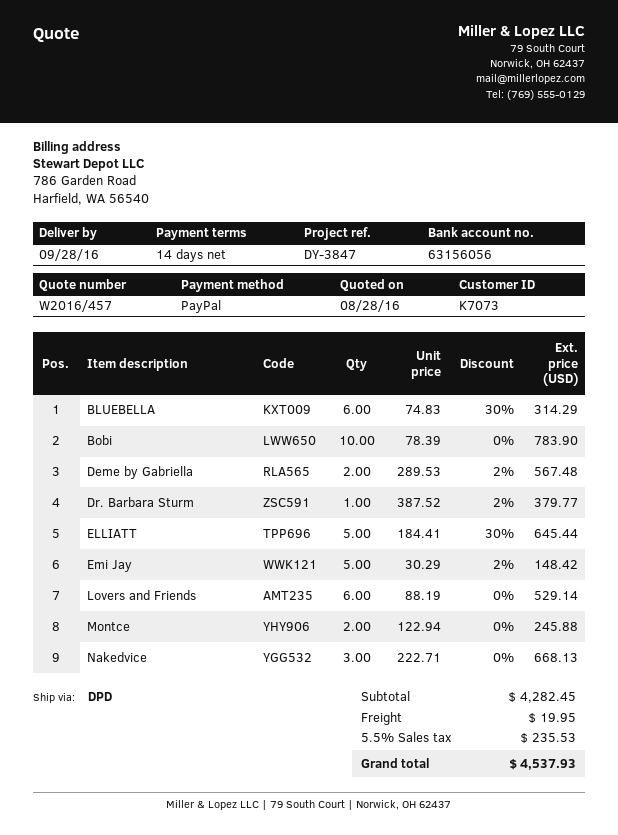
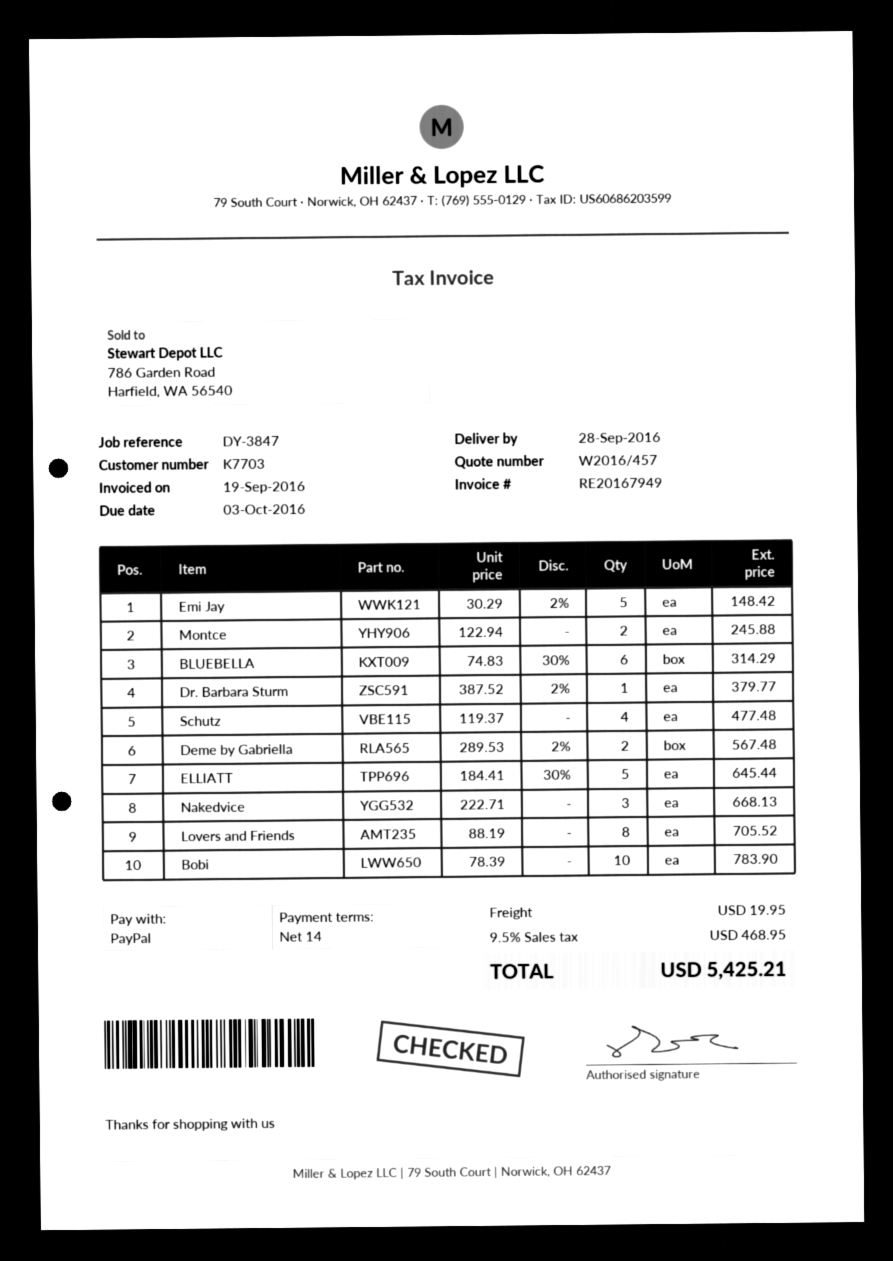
customer number: K7073 -> K7703
Lovers and Friends: 6 x 88.19 = 529.14 -> 8 x 88.19 = 705.52
Schutz: none -> 4 x 119.37 = 477.48
tax: 5.5% = 235.53 -> 9.5% = 468.95
total: 4537.93 -> 5425.21

